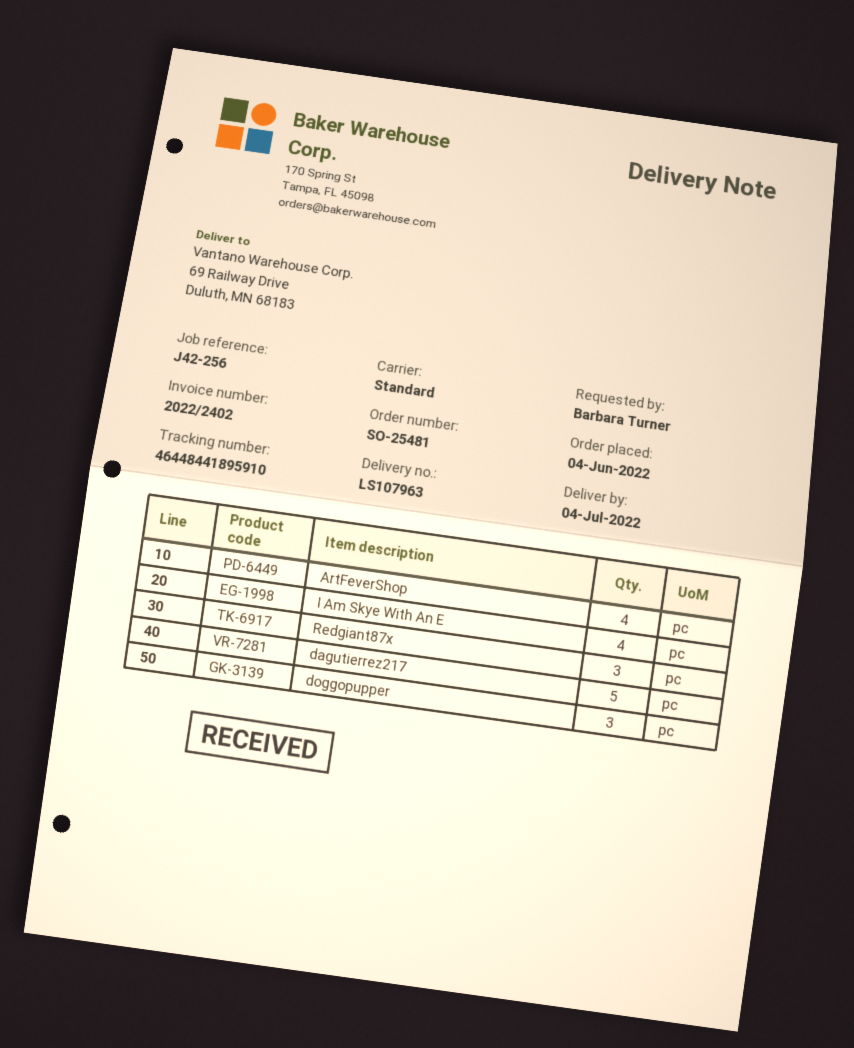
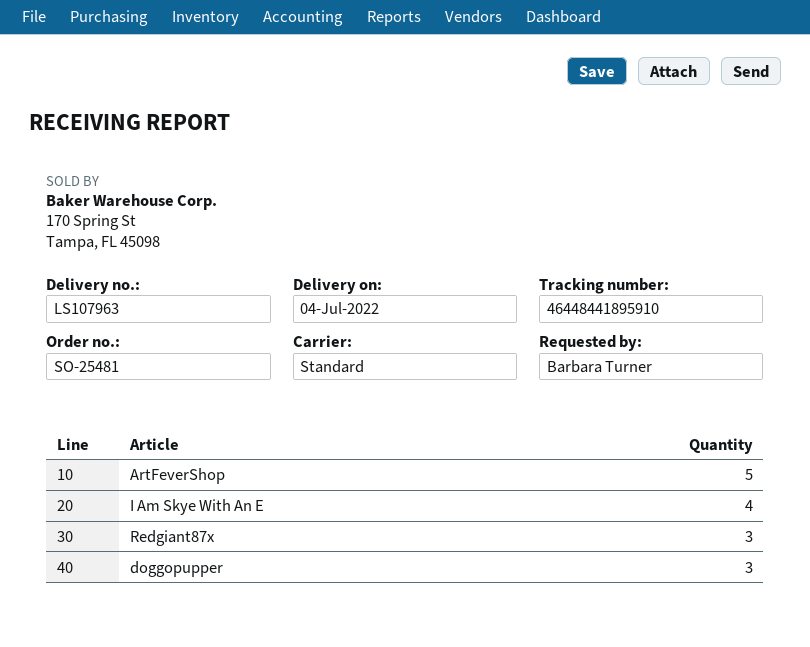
ArtFeverShop: 4 -> 5
dagutierrez217: 5 -> none

